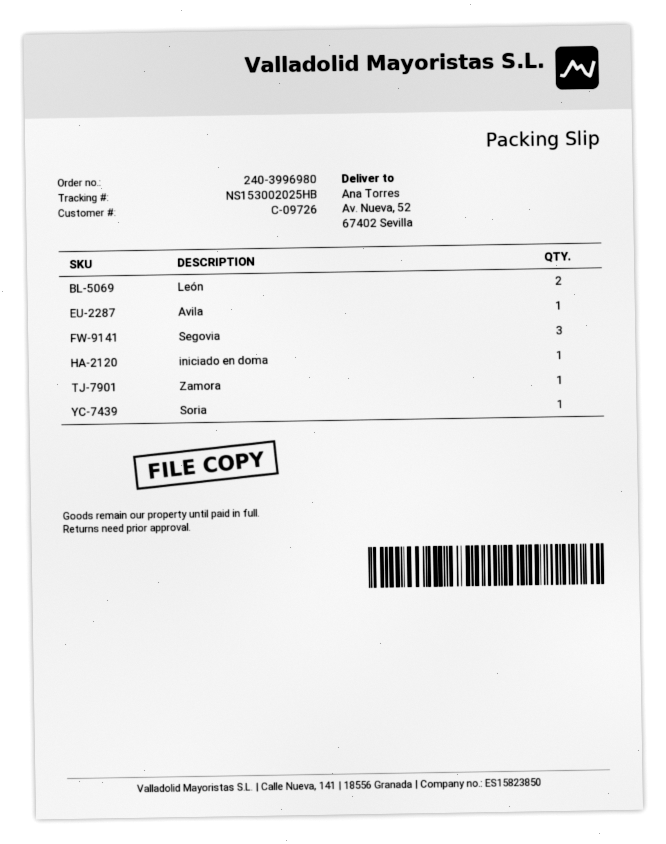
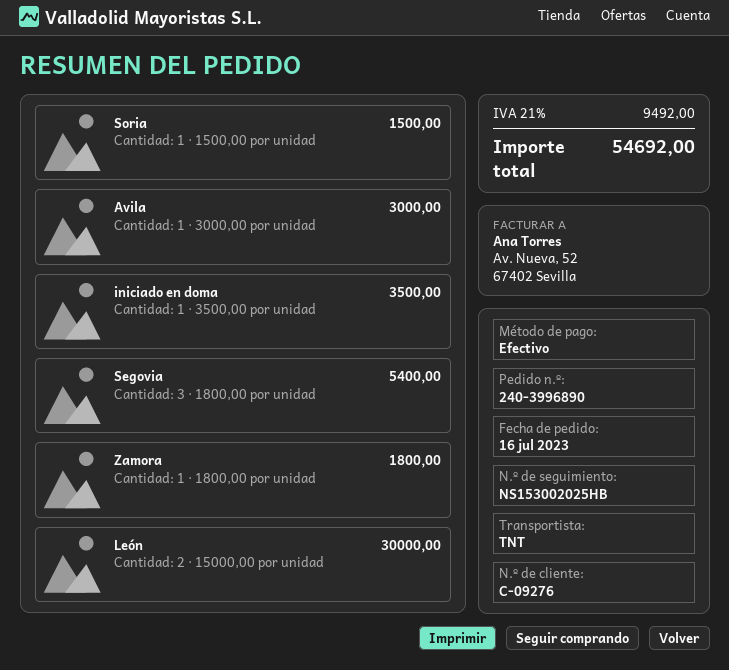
order number: 240-3996980 -> 240-3996890
customer number: C-09726 -> C-09276

